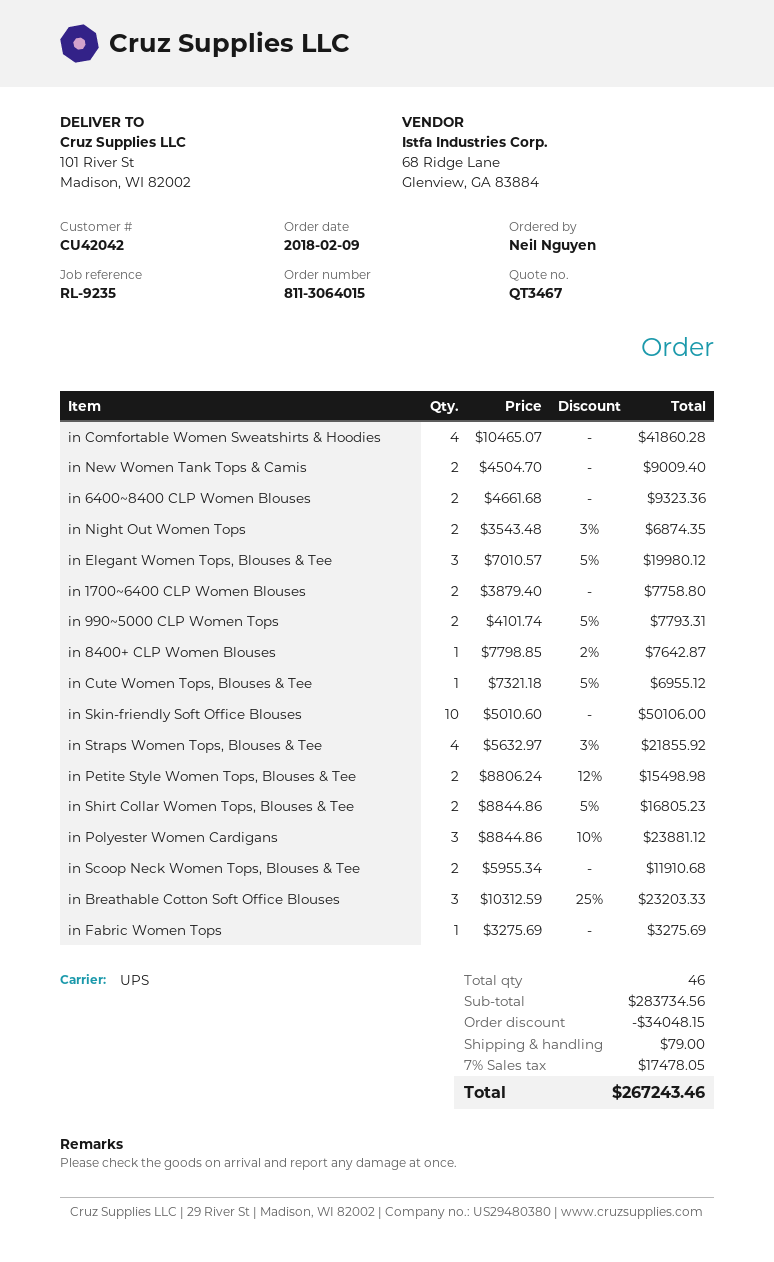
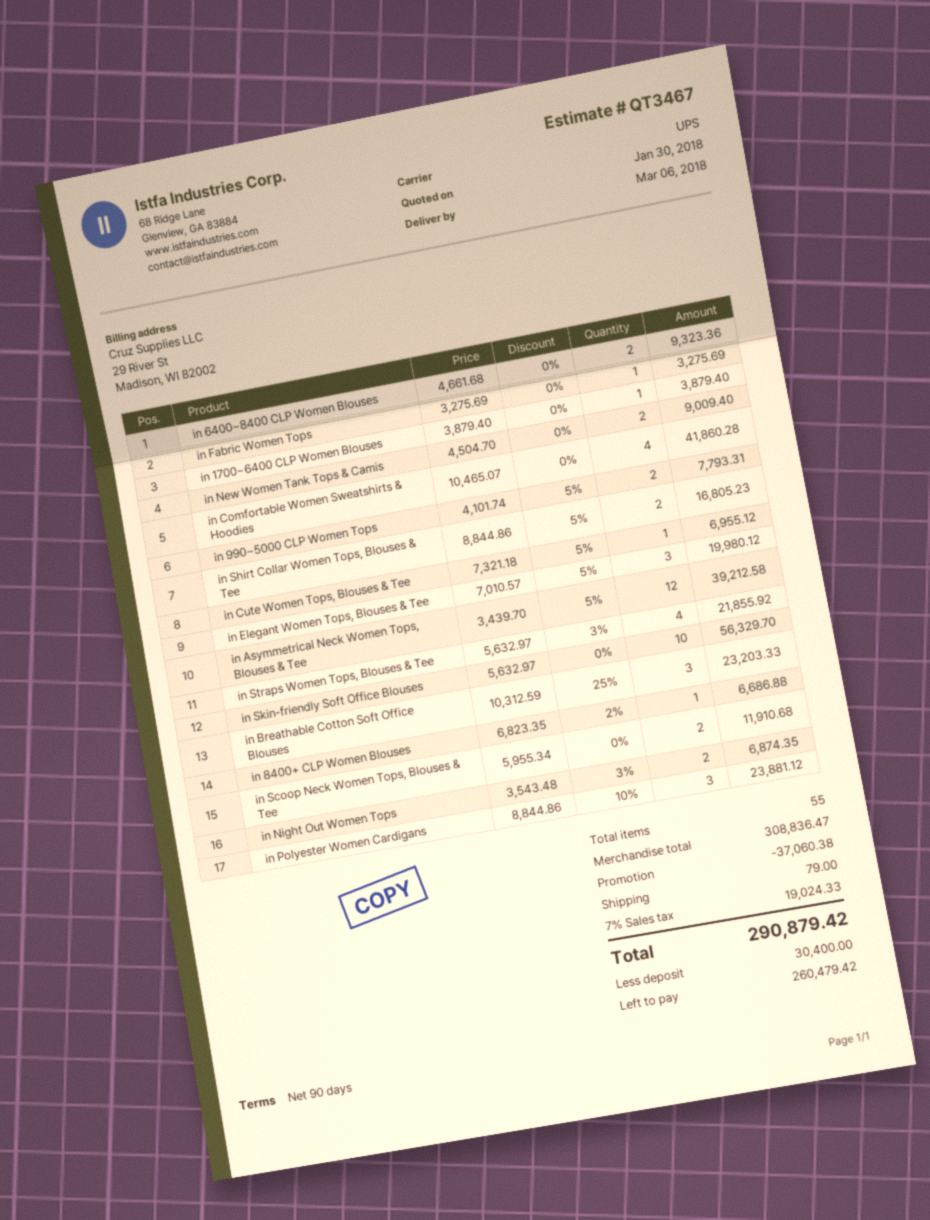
in 1700~6400 CLP Women Blouses: 2 x 3879.40 = 7758.80 -> 1 x 3879.40 = 3879.40
in 8400+ CLP Women Blouses: 1 x 7798.85 - 2% = 7642.87 -> 1 x 6823.35 - 2% = 6686.88
in Skin-friendly Soft Office Blouses: 10 x 5010.60 = 50106.00 -> 10 x 5632.97 = 56329.70
in Petite Style Women Tops, Blouses & Tee: 2 x 8806.24 - 12% = 15498.98 -> none
in Asymmetrical Neck Women Tops, Blouses & Tee: none -> 12 x 3439.70 - 5% = 39212.58
total quantity: 46 -> 55
subtotal: 283734.56 -> 308836.47
discount: 34048.15 -> 37060.38
tax: 7% = 17478.05 -> 7% = 19024.33
total: 267243.46 -> 290879.42

